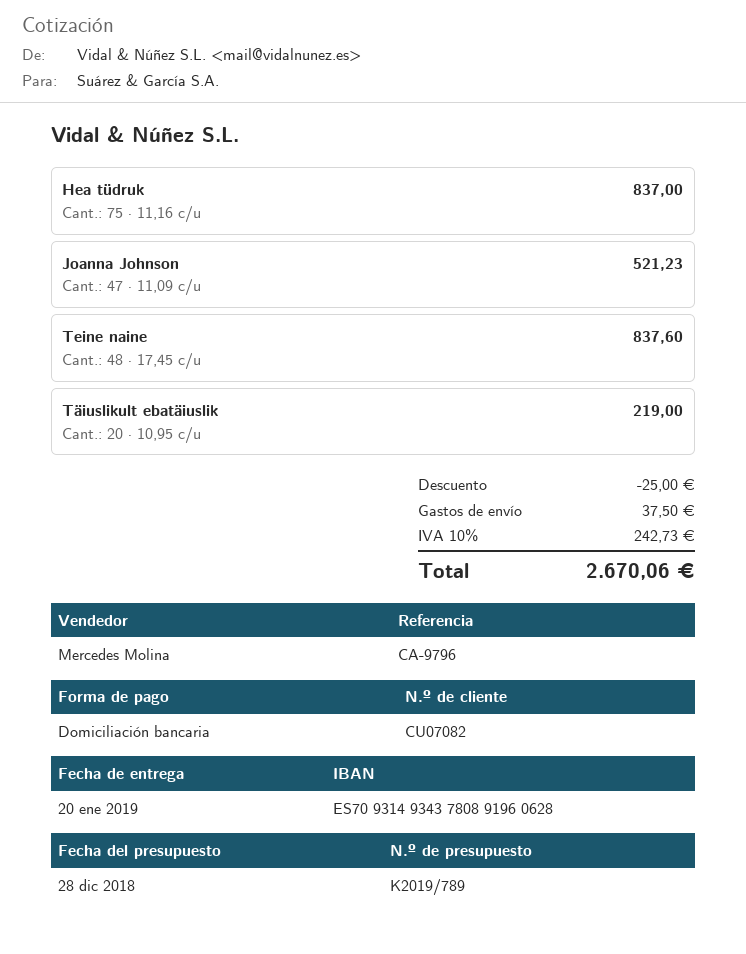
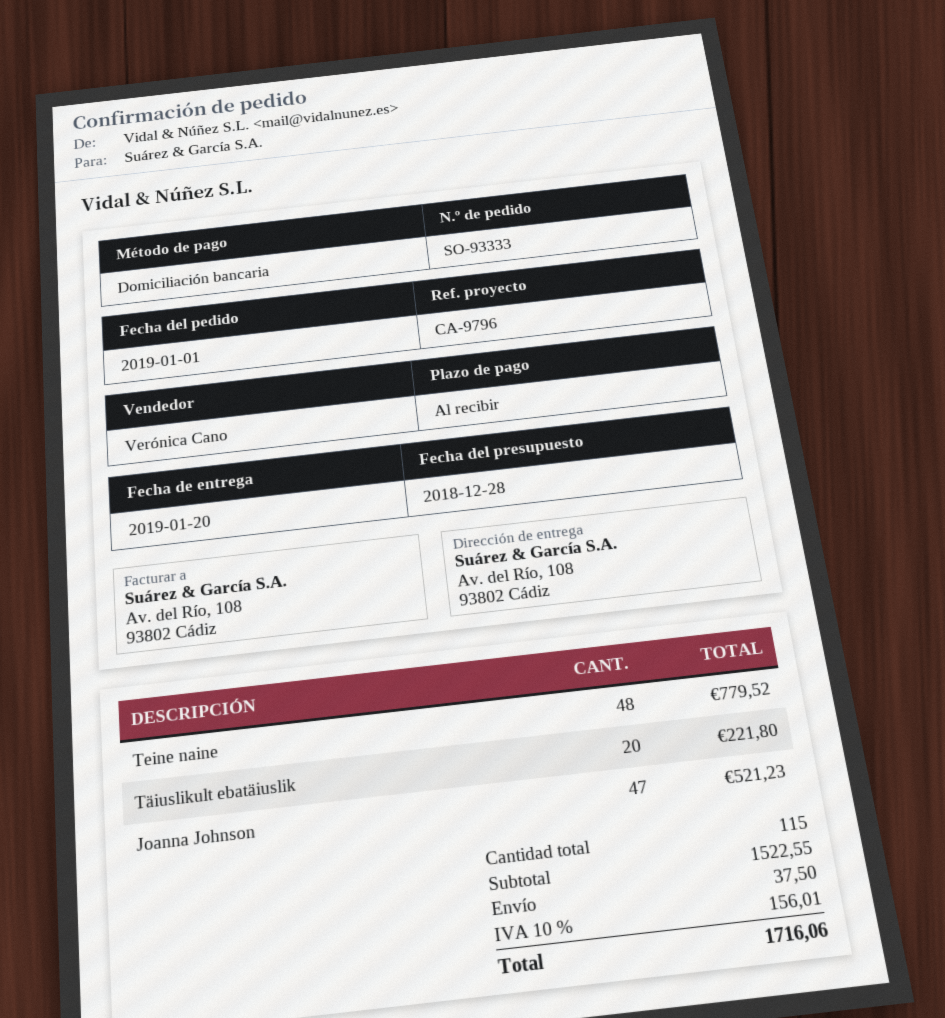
sales rep: Mercedes Molina -> Verónica Cano
Hea tüdruk: 75 for 837.00 -> none
Teine naine: 48 for 837.60 -> 48 for 779.52
Täiuslikult ebatäiuslik: 20 for 219.00 -> 20 for 221.80
discount: 25.00 -> none
tax: 10% = 242.73 -> 10% = 156.01
total: 2670.06 -> 1716.06

